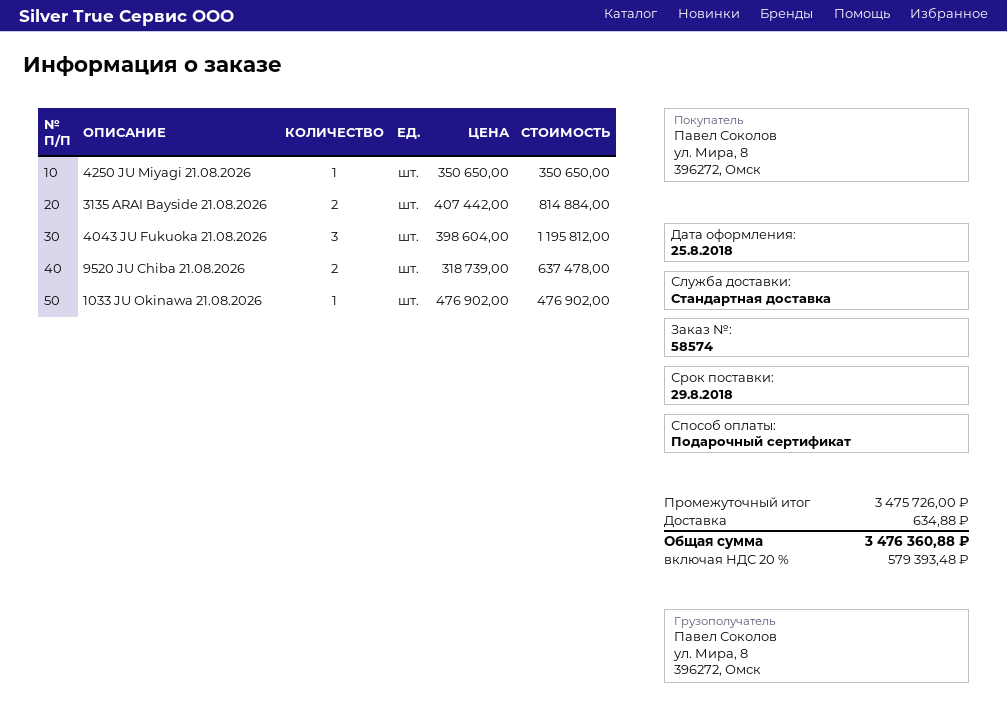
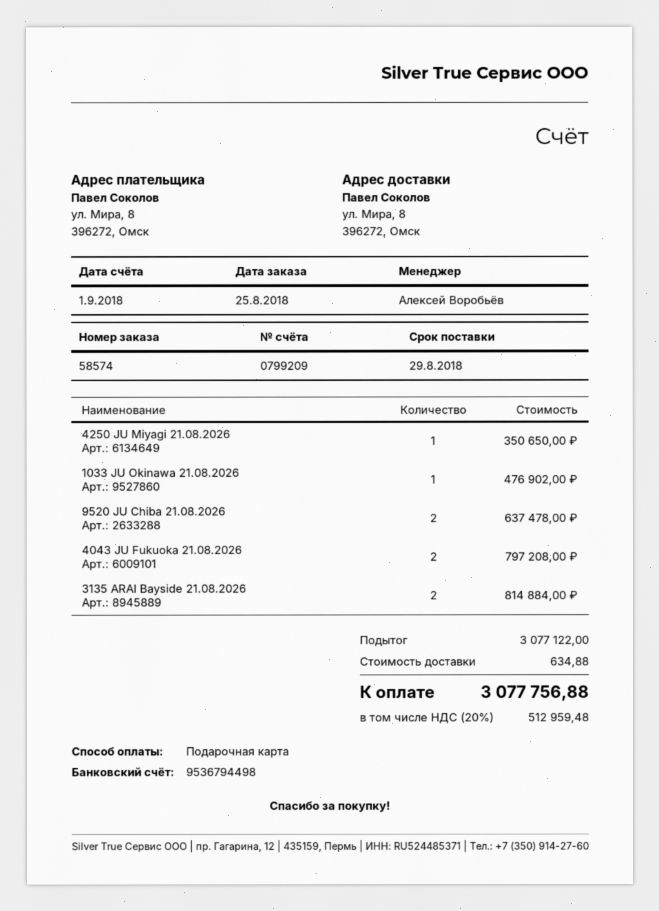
4043 JU Fukuoka 21.08.2026: 3 for 1195812.00 -> 2 for 797208.00
subtotal: 3475726.00 -> 3077122.00
tax: 20% = 579393.48 -> 20% = 512959.48
total: 3476360.88 -> 3077756.88

